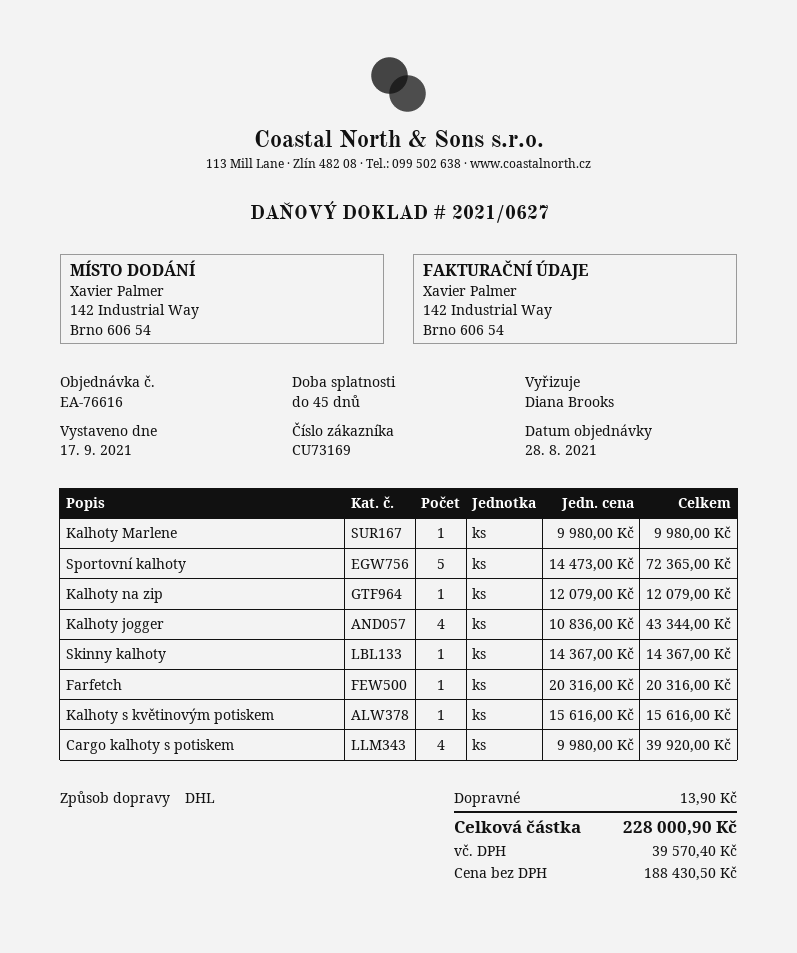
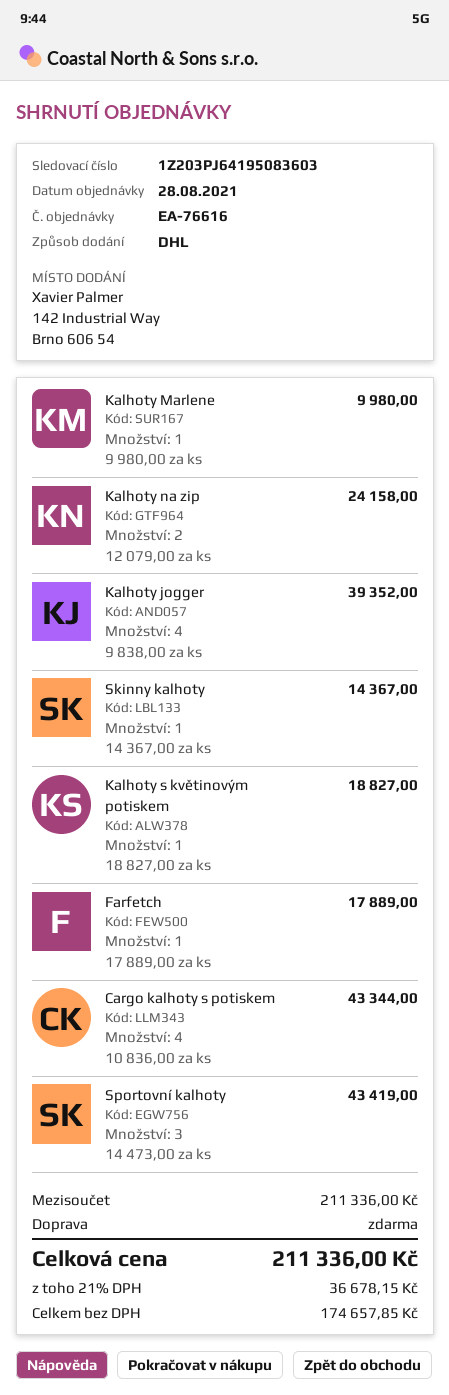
Sportovní kalhoty: 5 x 14473.00 = 72365.00 -> 3 x 14473.00 = 43419.00
Kalhoty na zip: 1 x 12079.00 = 12079.00 -> 2 x 12079.00 = 24158.00
Kalhoty jogger: 4 x 10836.00 = 43344.00 -> 4 x 9838.00 = 39352.00
Farfetch: 1 x 20316.00 = 20316.00 -> 1 x 17889.00 = 17889.00
Kalhoty s květinovým potiskem: 1 x 15616.00 = 15616.00 -> 1 x 18827.00 = 18827.00
Cargo kalhoty s potiskem: 4 x 9980.00 = 39920.00 -> 4 x 10836.00 = 43344.00
shipping: 13.90 -> 0.00
net: 188430.50 -> 174657.85
tax: 39570.40 -> 36678.15
total: 228000.90 -> 211336.00

